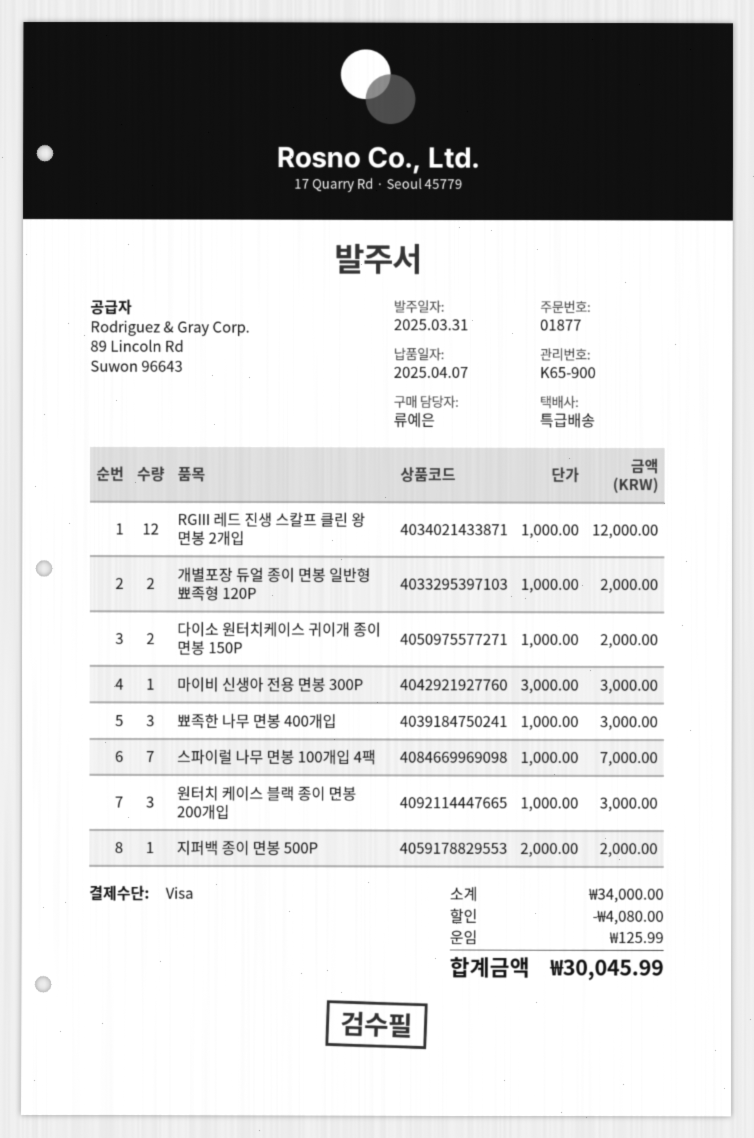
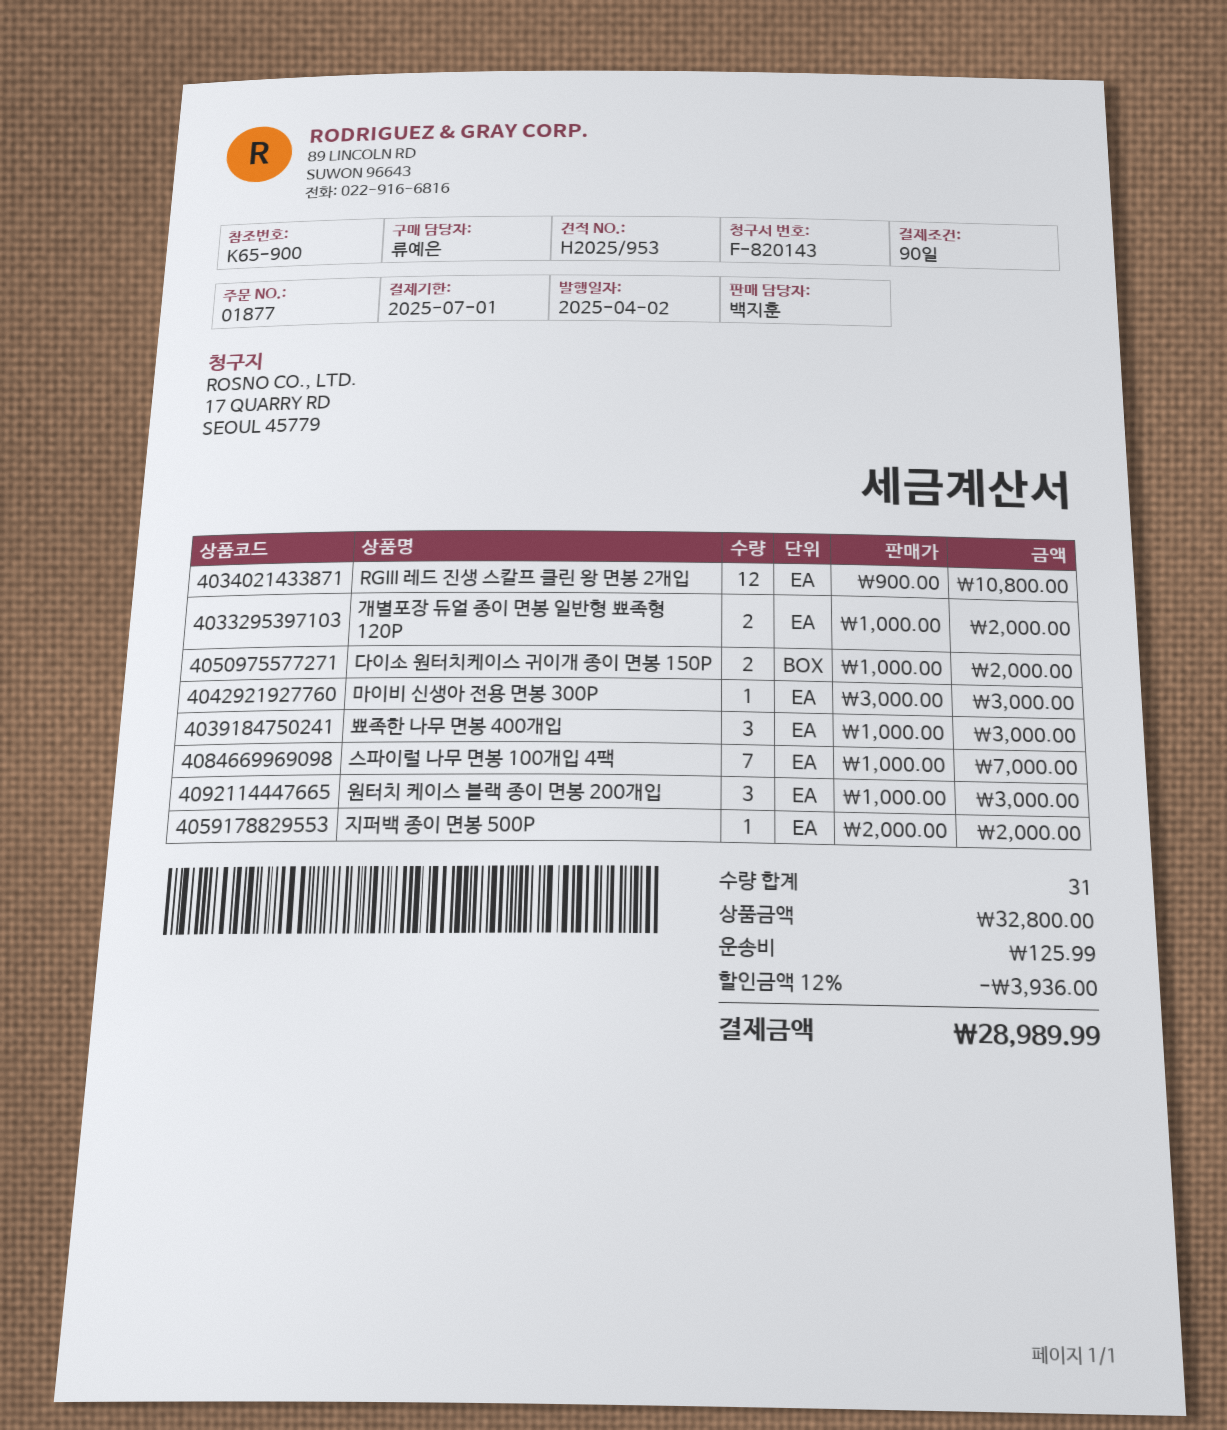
RGIII 레드 진생 스칼프 클린 왕 면봉 2개입: 12 x 1000.00 = 12000.00 -> 12 x 900.00 = 10800.00
subtotal: 34000.00 -> 32800.00
discount: 4080.00 -> 3936.00
total: 30045.99 -> 28989.99

